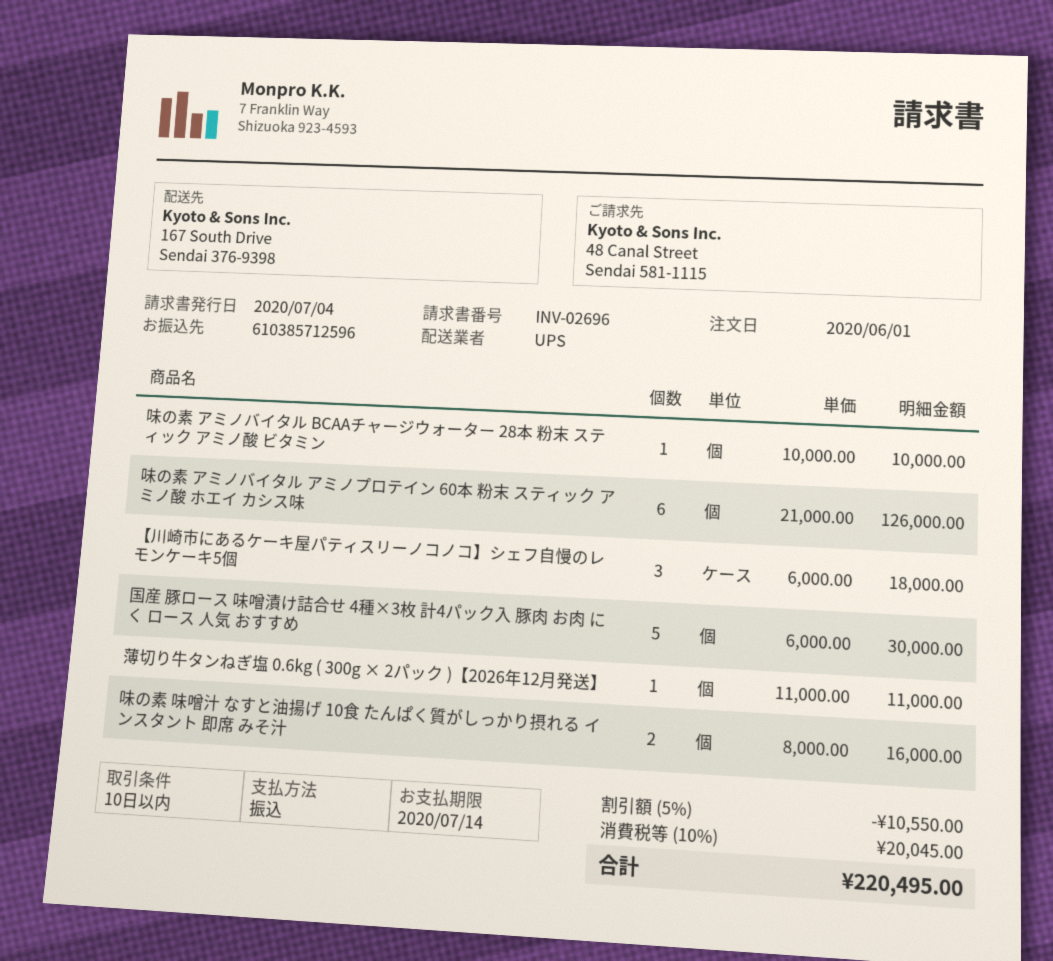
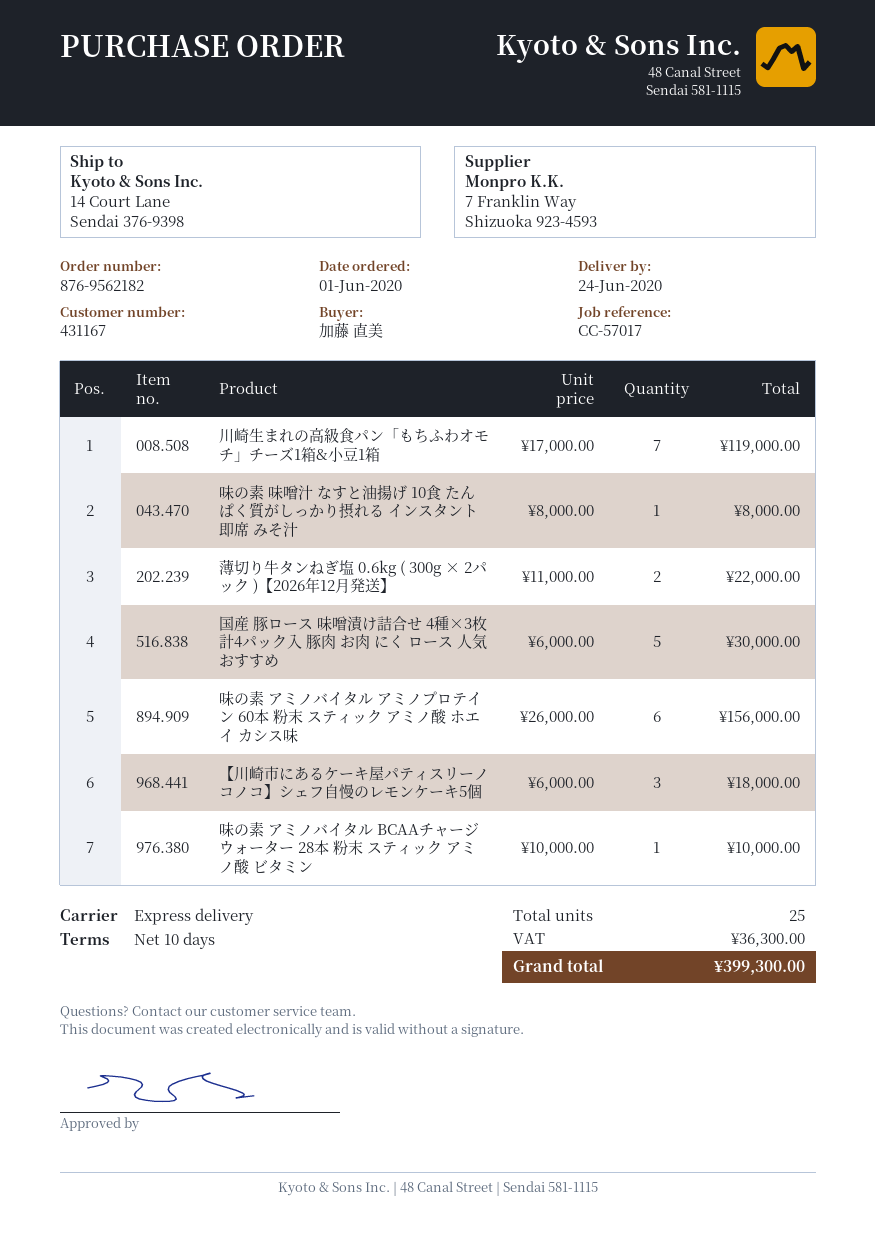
shipping method: UPS -> express
ship to: 167 South Drive, Sendai 376-9398 -> 14 Court Lane, Sendai 376-9398
味の素 アミノバイタル アミノプロテイン 60本 粉末 スティック アミノ酸 ホエイ カシス味: 6 x 21000.00 = 126000.00 -> 6 x 26000.00 = 156000.00
薄切り牛タンねぎ塩 0.6kg ( 300g × 2パック )【2026年12月発送】: 1 x 11000.00 = 11000.00 -> 2 x 11000.00 = 22000.00
味の素 味噌汁 なすと油揚げ 10食 たんぱく質がしっかり摂れる インスタント 即席 みそ汁: 2 x 8000.00 = 16000.00 -> 1 x 8000.00 = 8000.00
川崎生まれの高級食パン「もちふわオモチ」チーズ1箱&小豆1箱: none -> 7 x 17000.00 = 119000.00
discount: 5% = 10550.00 -> none
tax: 20045.00 -> 36300.00
total: 220495.00 -> 399300.00

